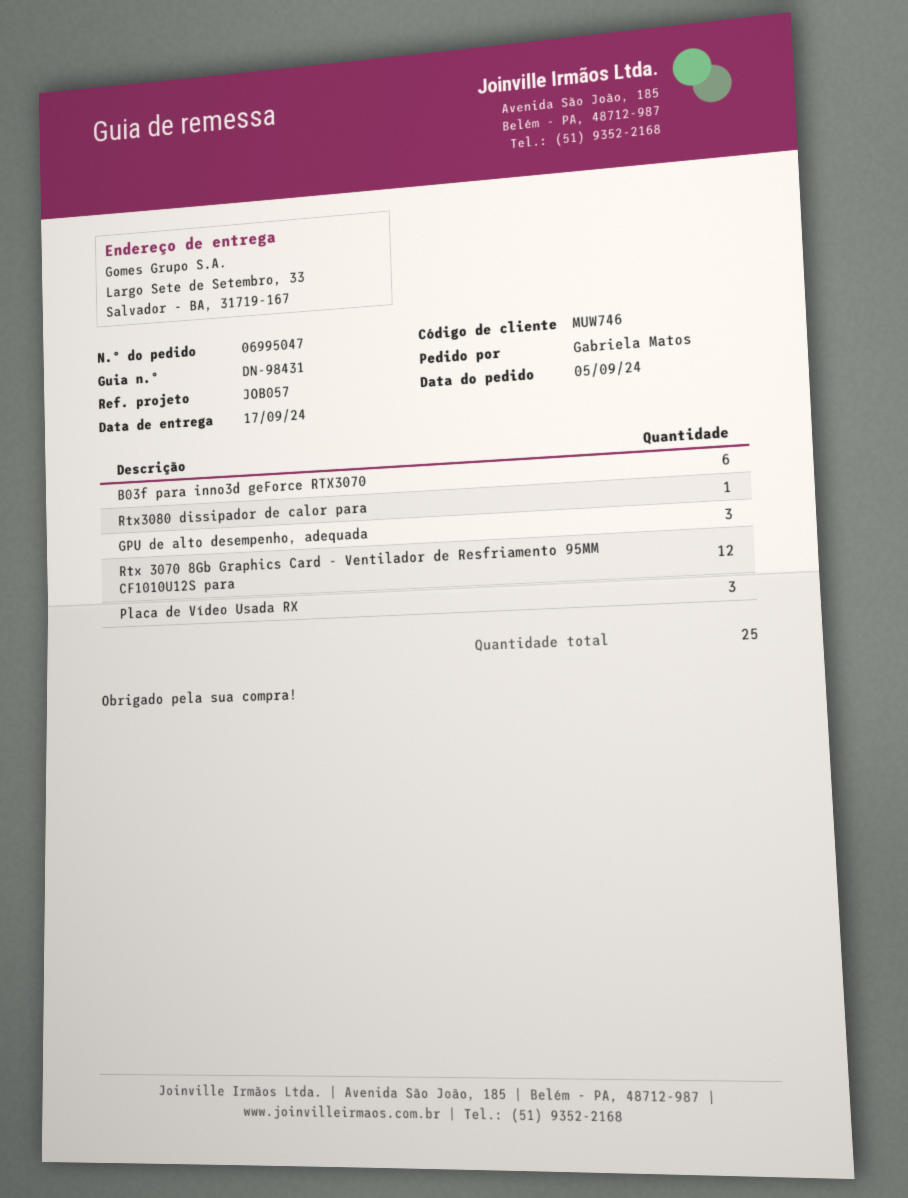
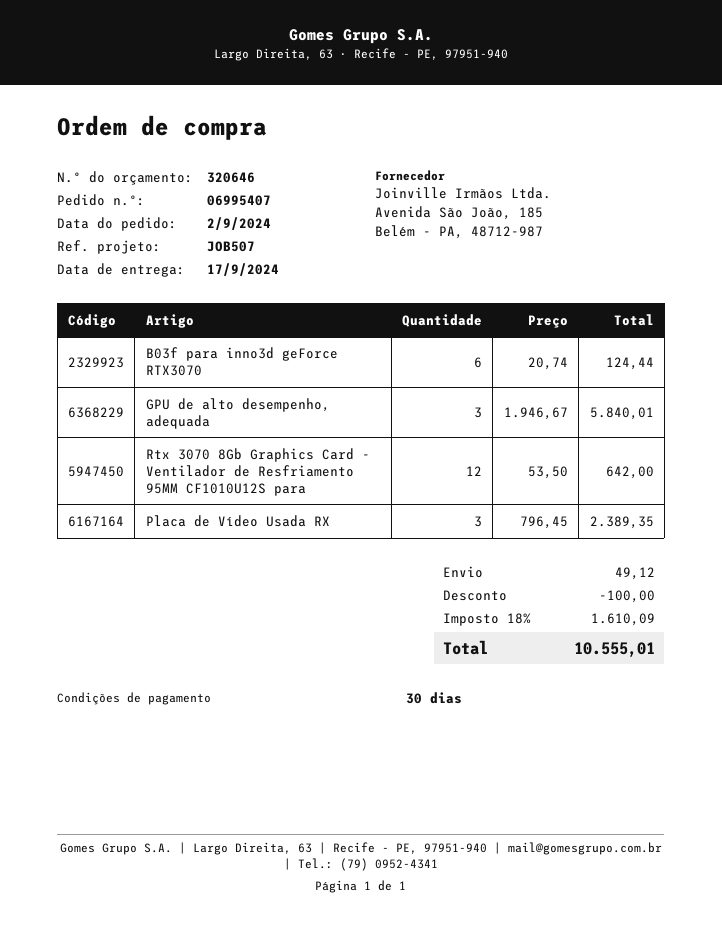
order number: 06995047 -> 06995407
order date: 2024-09-05 -> 2024-09-02
reference: JOB057 -> JOB507
Rtx3080 dissipador de calor para: 1 -> none

